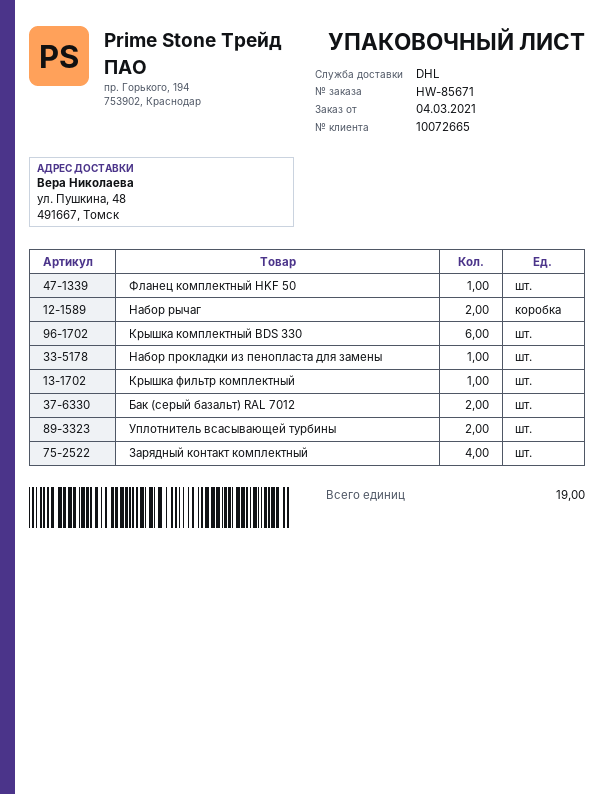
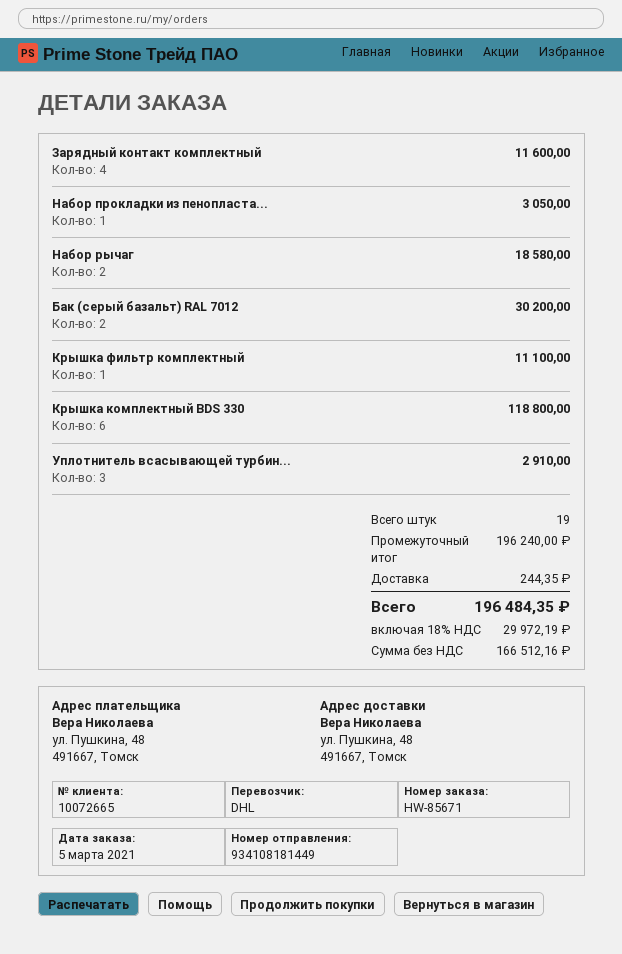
order date: 2021-03-04 -> 2021-03-05
Фланец комплектный HKF 50: 1 -> none
Уплотнитель всасывающей турбины: 2 -> 3

